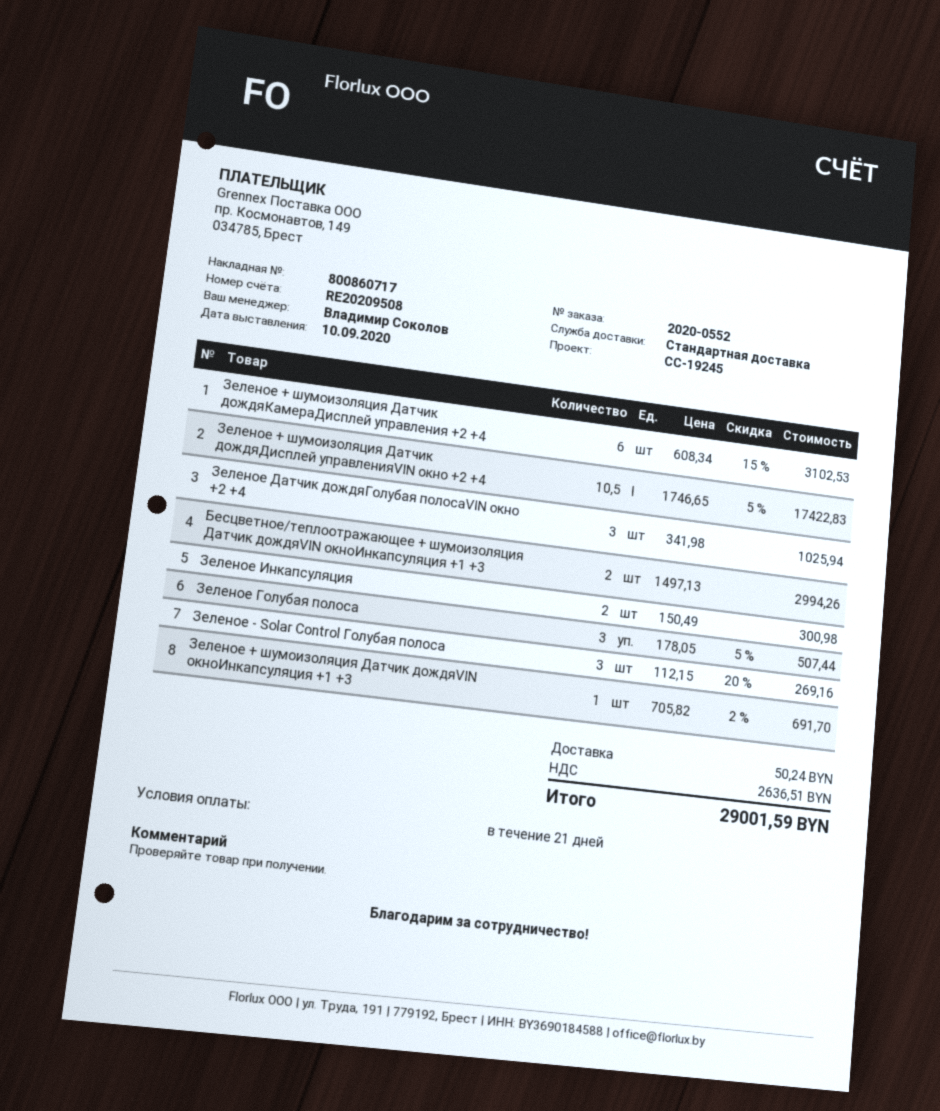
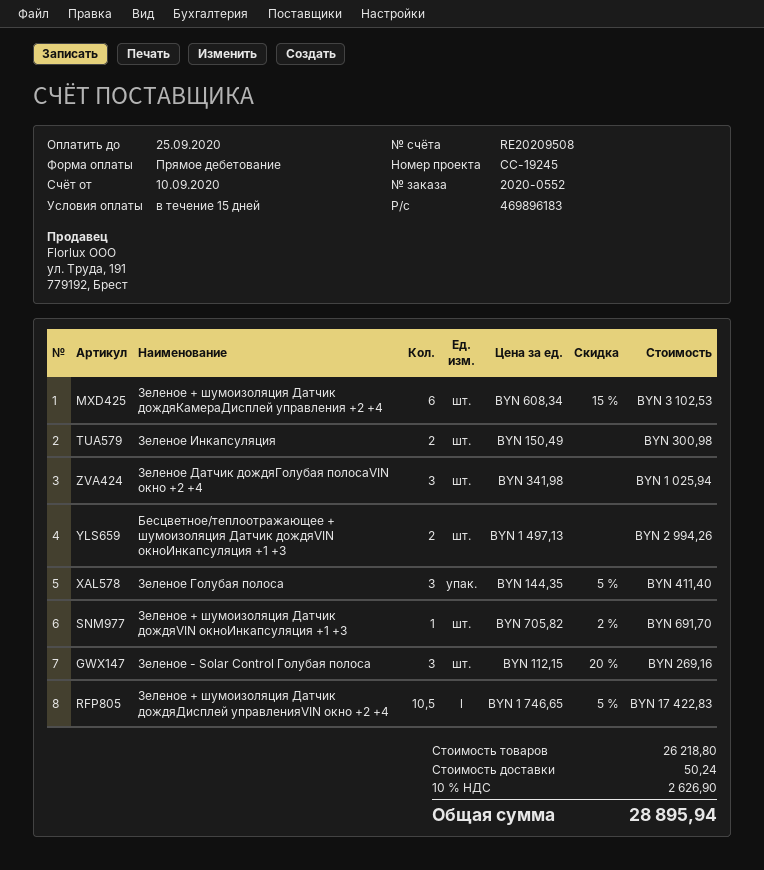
payment terms: 21 days -> 15 days
Зеленое Голубая полоса: 3 x 178.05 - 5% = 507.44 -> 3 x 144.35 - 5% = 411.40
tax: 2636.51 -> 2626.90
total: 29001.59 -> 28895.94

